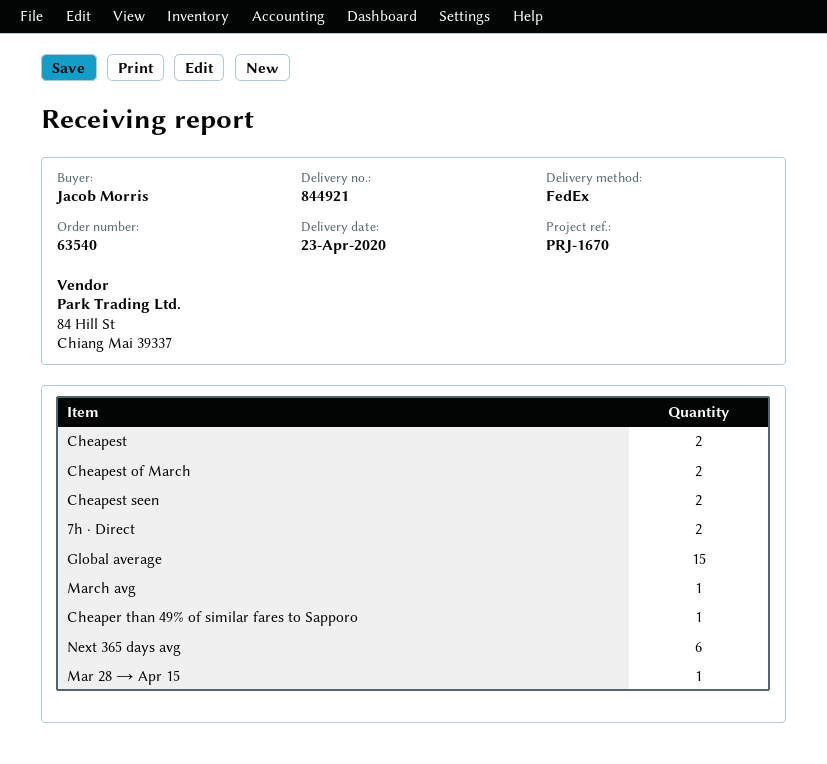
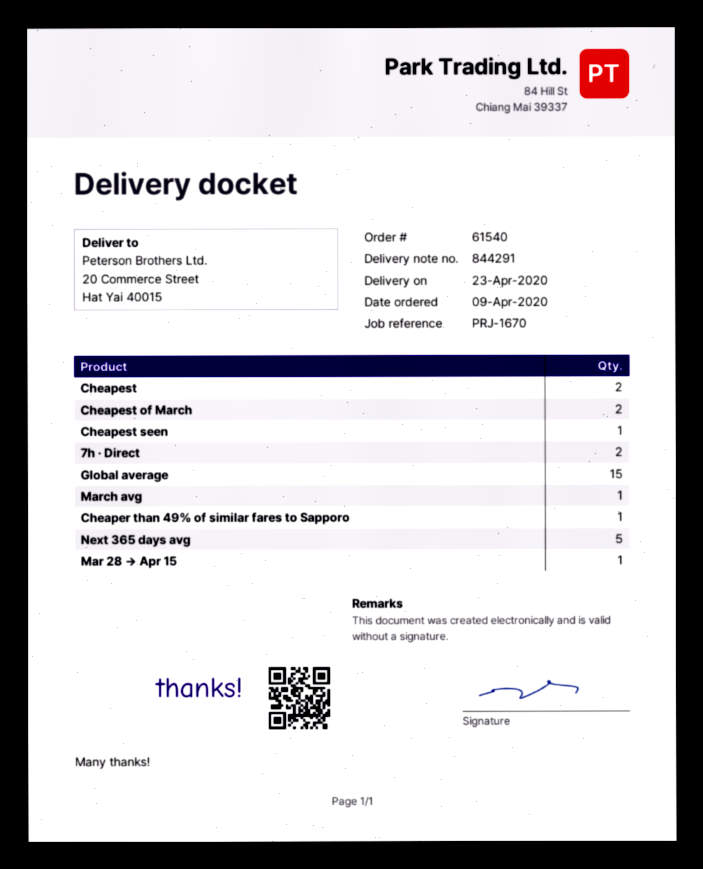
order number: 63540 -> 61540
delivery note number: 844921 -> 844291
Cheapest seen: 2 -> 1
Next 365 days avg: 6 -> 5

